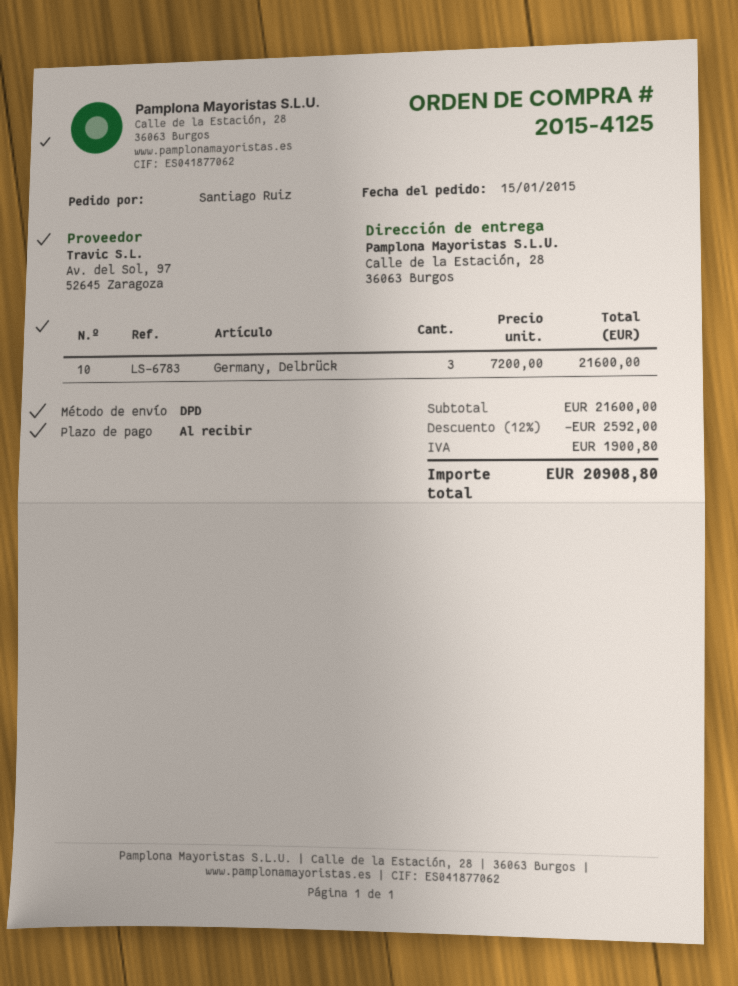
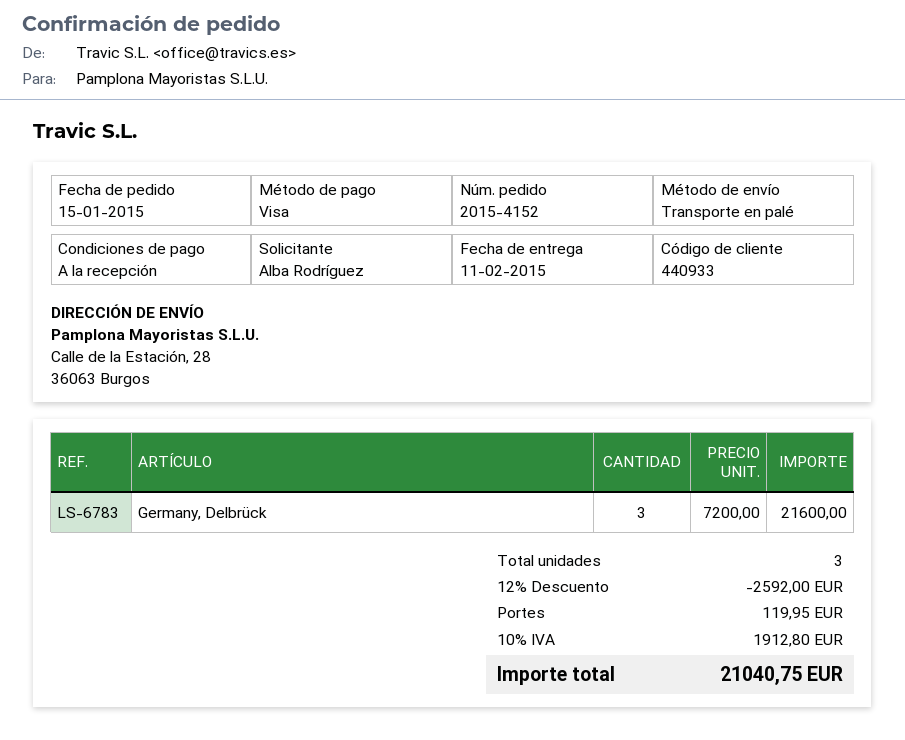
order number: 2015-4125 -> 2015-4152
ordered by: Santiago Ruiz -> Alba Rodríguez
shipping method: DPD -> pallet freight
shipping: none -> 119.95
tax: 1900.80 -> 1912.80
total: 20908.80 -> 21040.75

